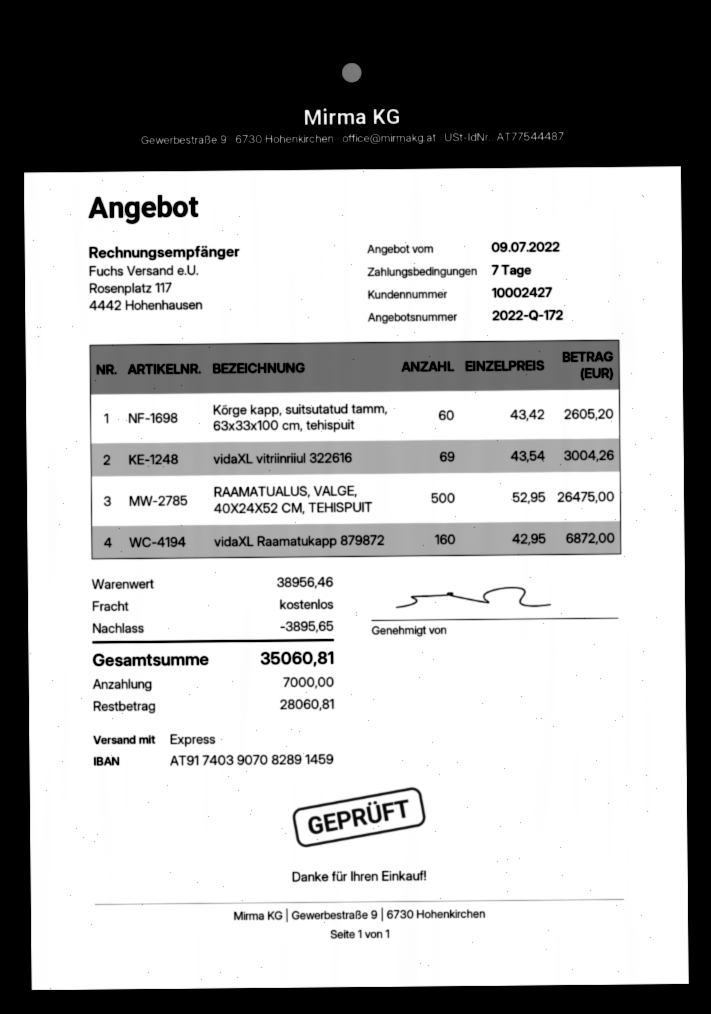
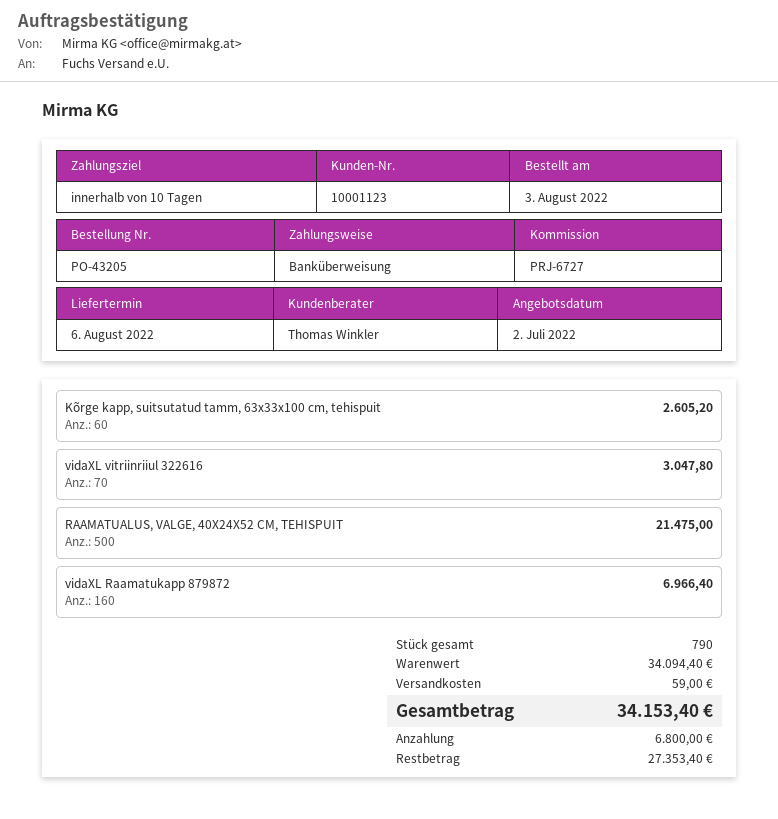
quote date: 2022-07-09 -> 2022-07-02
payment terms: 7 days -> 10 days
customer number: 10002427 -> 10001123
vidaXL vitriinriiul 322616: 69 for 3004.26 -> 70 for 3047.80
RAAMATUALUS, VALGE, 40X24X52 CM, TEHISPUIT: 500 for 26475.00 -> 500 for 21475.00
vidaXL Raamatukapp 879872: 160 for 6872.00 -> 160 for 6966.40
subtotal: 38956.46 -> 34094.40
discount: 3895.65 -> none
shipping: 0.00 -> 59.00
total: 35060.81 -> 34153.40
deposit: 7000.00 -> 6800.00
balance: 28060.81 -> 27353.40

